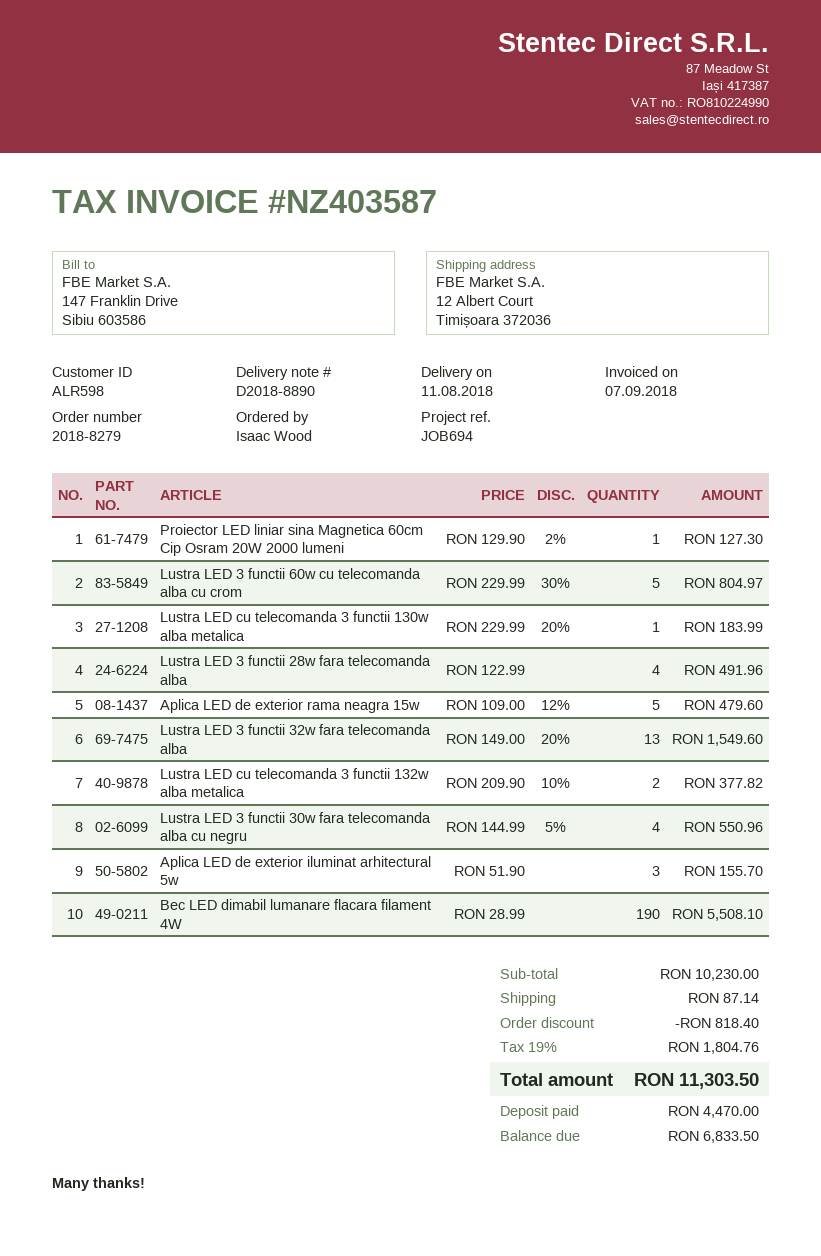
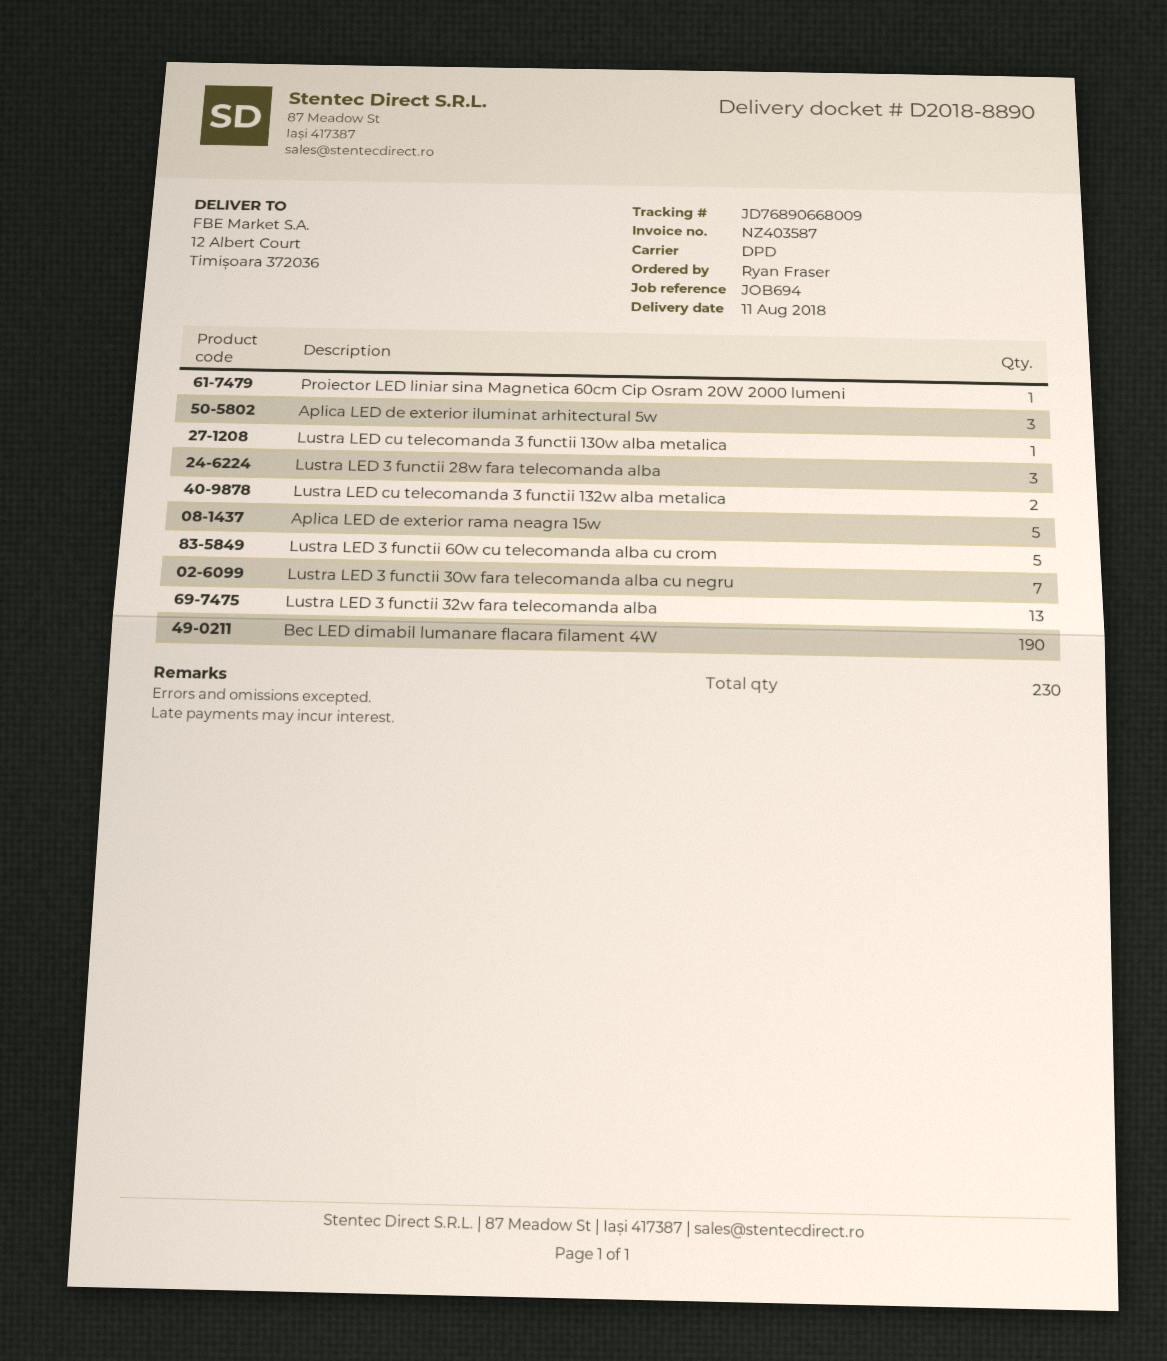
ordered by: Isaac Wood -> Ryan Fraser
Lustra LED 3 functii 28w fara telecomanda alba: 4 -> 3
Lustra LED 3 functii 30w fara telecomanda alba cu negru: 4 -> 7

